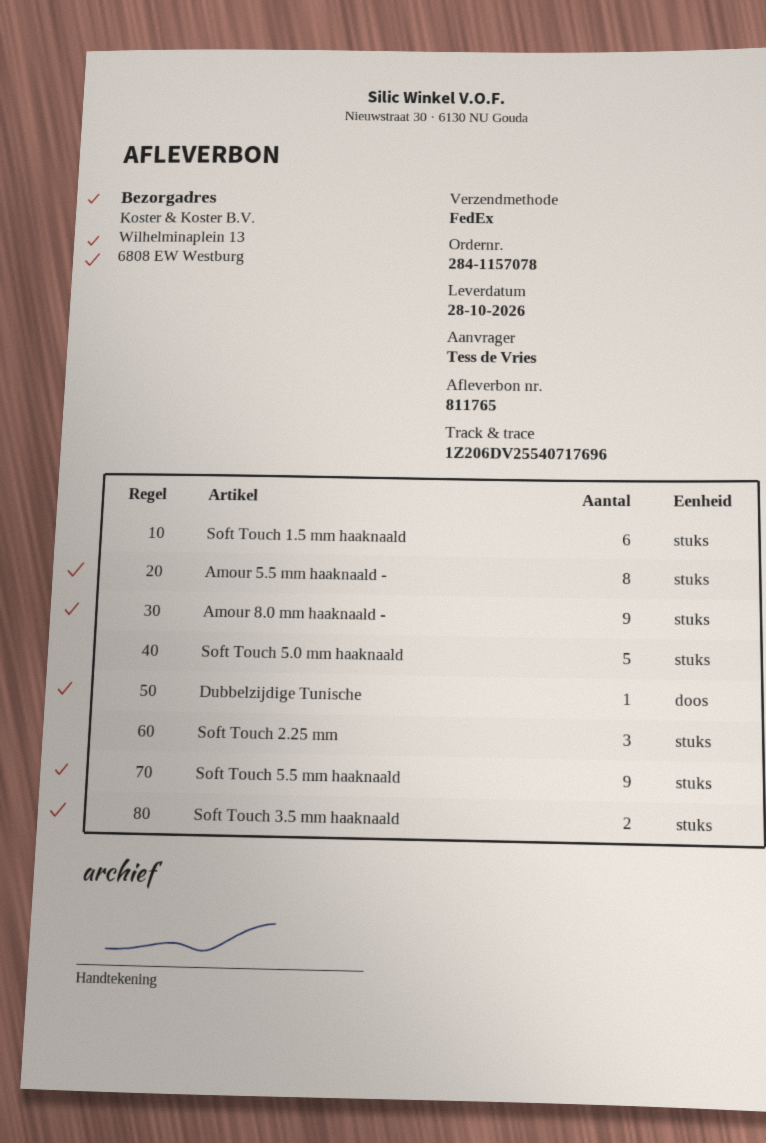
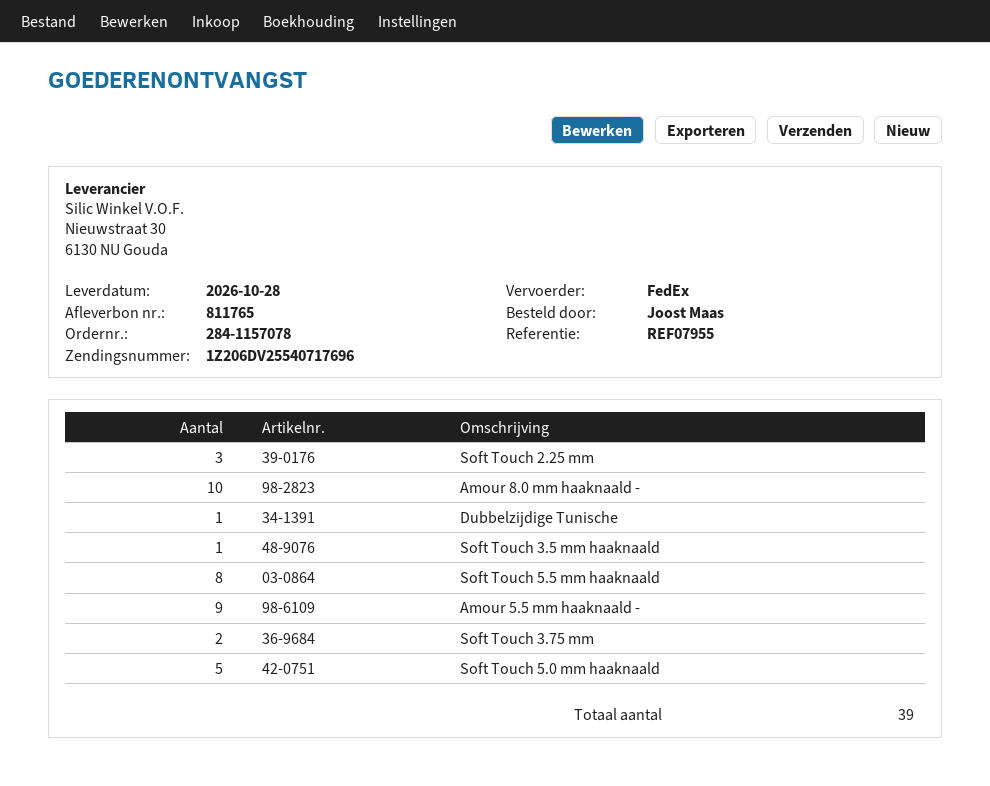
ordered by: Tess de Vries -> Joost Maas
Soft Touch 1.5 mm haaknaald: 6 -> none
Amour 5.5 mm haaknaald -: 8 -> 9
Amour 8.0 mm haaknaald -: 9 -> 10
Soft Touch 5.5 mm haaknaald: 9 -> 8
Soft Touch 3.5 mm haaknaald: 2 -> 1
Soft Touch 3.75 mm: none -> 2

